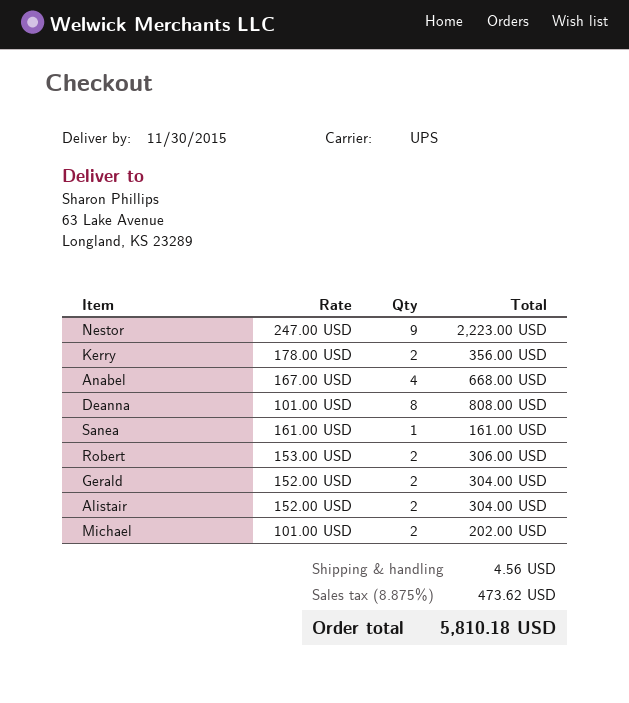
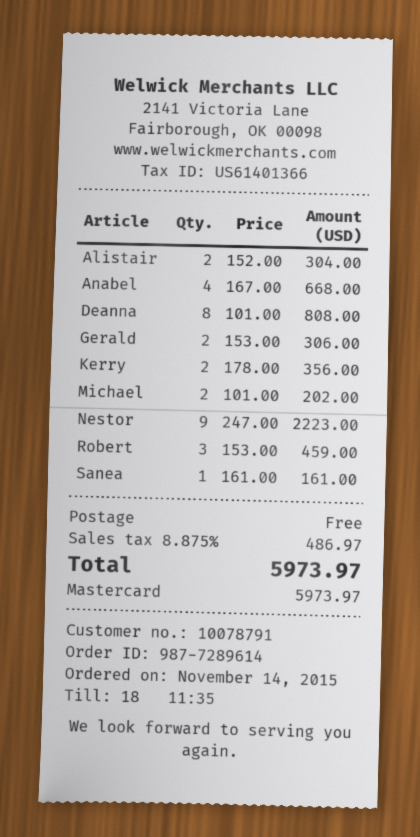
Robert: 2 x 153.00 = 306.00 -> 3 x 153.00 = 459.00
Gerald: 2 x 152.00 = 304.00 -> 2 x 153.00 = 306.00
shipping: 4.56 -> 0.00
tax: 8.875% = 473.62 -> 8.875% = 486.97
total: 5810.18 -> 5973.97

